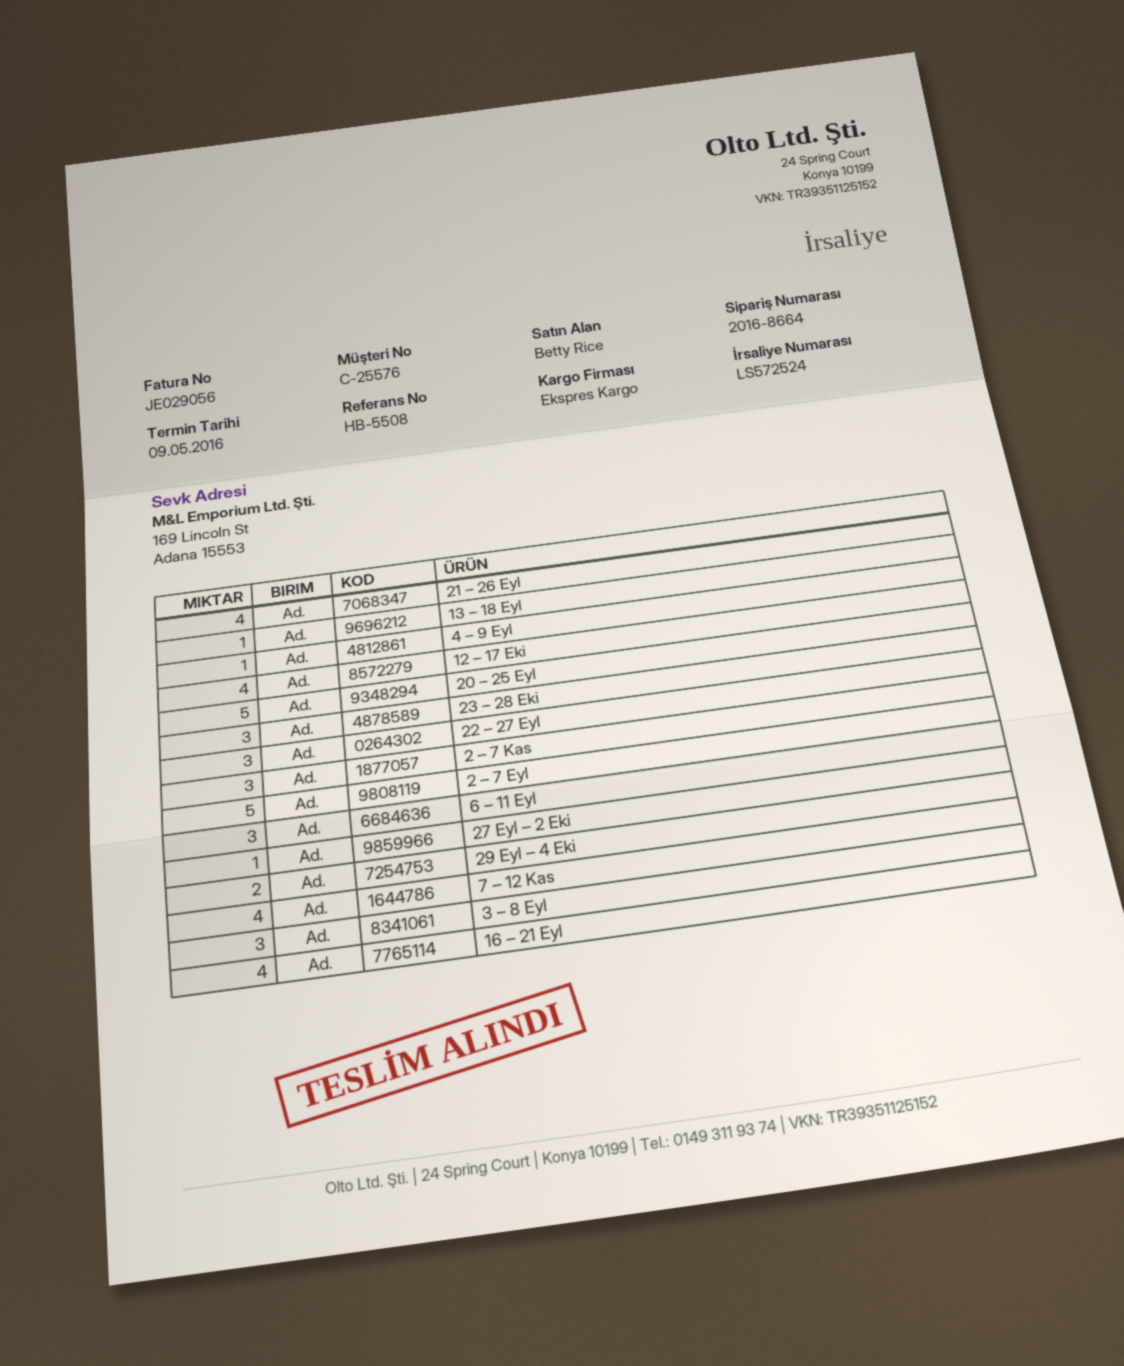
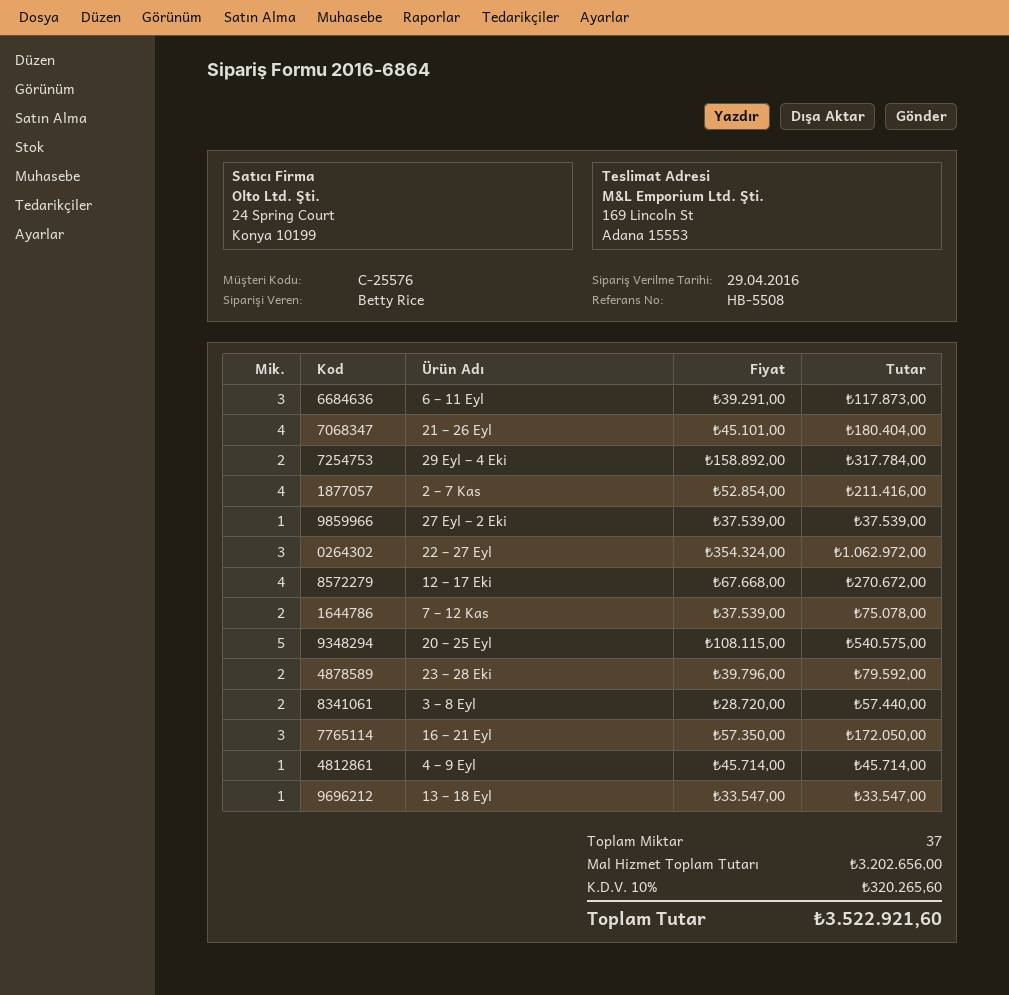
order number: 2016-8664 -> 2016-6864
23 – 28 Eki: 3 -> 2
2 – 7 Kas: 3 -> 4
2 – 7 Eyl: 5 -> none
7 – 12 Kas: 4 -> 2
3 – 8 Eyl: 3 -> 2
16 – 21 Eyl: 4 -> 3

